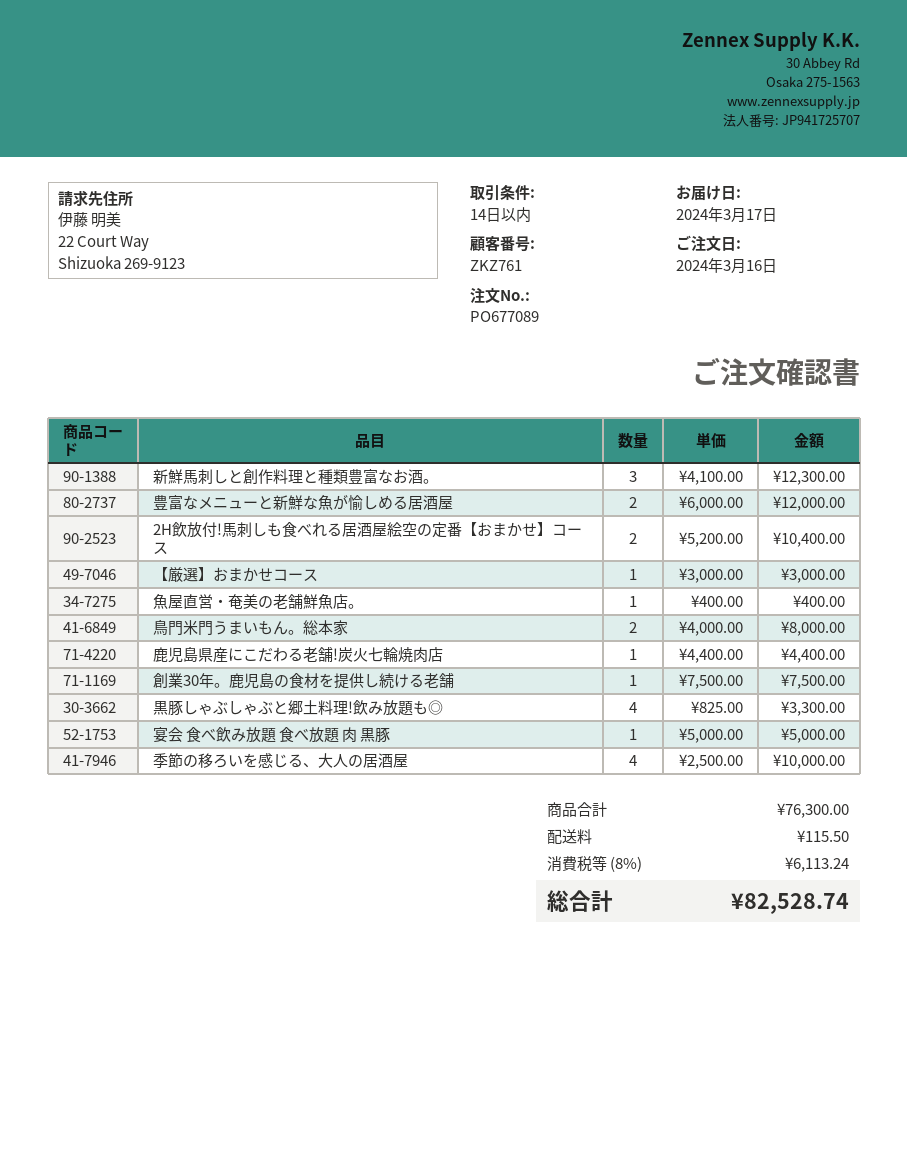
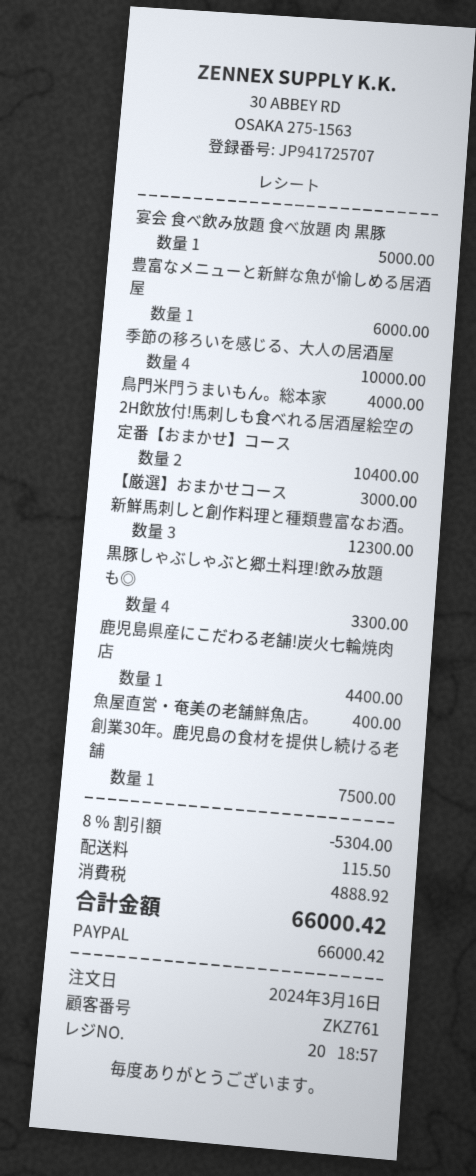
豊富なメニューと新鮮な魚が愉しめる居酒屋: 2 for 12000.00 -> 1 for 6000.00
鳥門米門うまいもん。総本家: 2 for 8000.00 -> 1 for 4000.00
discount: none -> 8% = 5304.00
tax: 6113.24 -> 4888.92
total: 82528.74 -> 66000.42

